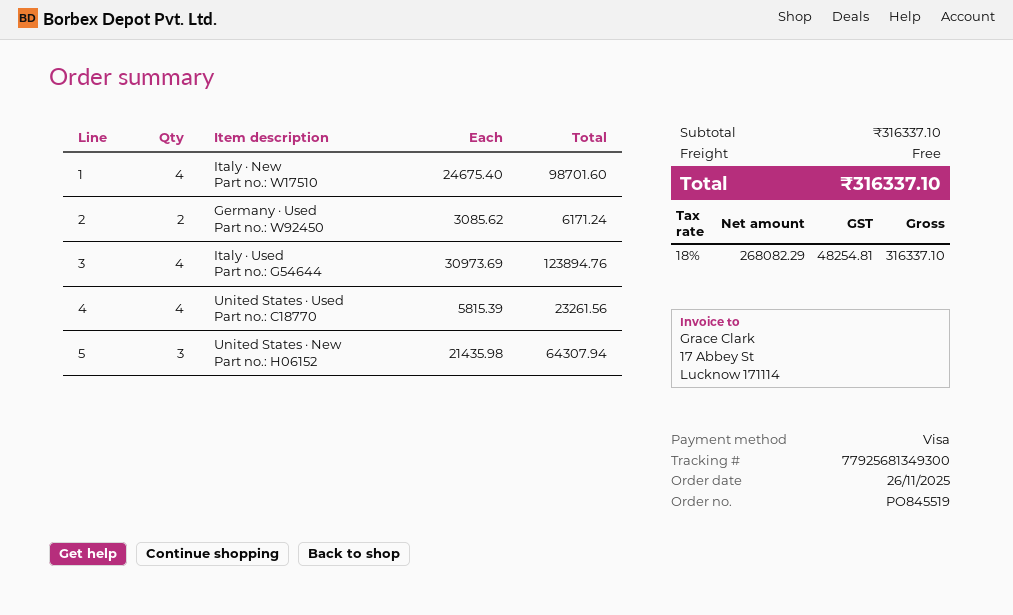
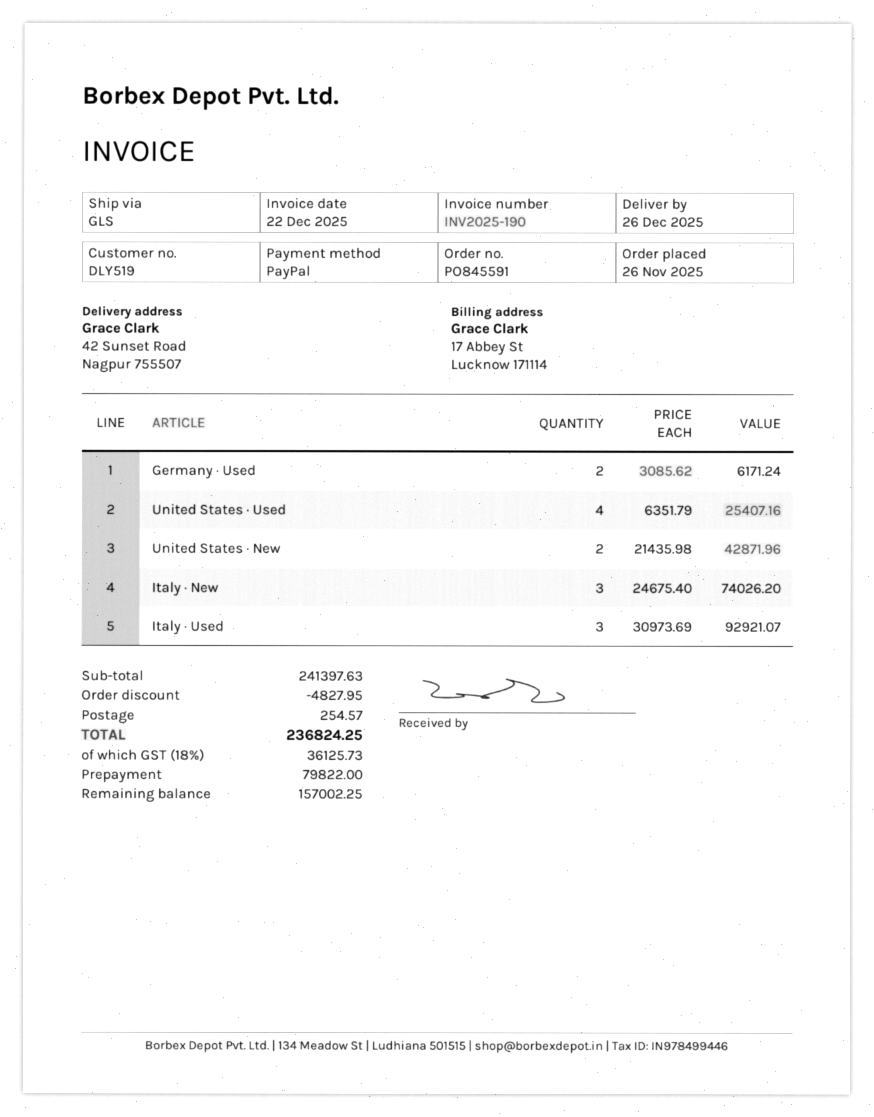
order number: PO845519 -> PO845591
payment method: Visa -> PayPal
Italy · New: 4 x 24675.40 = 98701.60 -> 3 x 24675.40 = 74026.20
Italy · Used: 4 x 30973.69 = 123894.76 -> 3 x 30973.69 = 92921.07
United States · Used: 4 x 5815.39 = 23261.56 -> 4 x 6351.79 = 25407.16
United States · New: 3 x 21435.98 = 64307.94 -> 2 x 21435.98 = 42871.96
subtotal: 316337.10 -> 241397.63
discount: none -> 4827.95
shipping: 0.00 -> 254.57
tax: 18% = 48254.81 -> 18% = 36125.73
total: 316337.10 -> 236824.25

